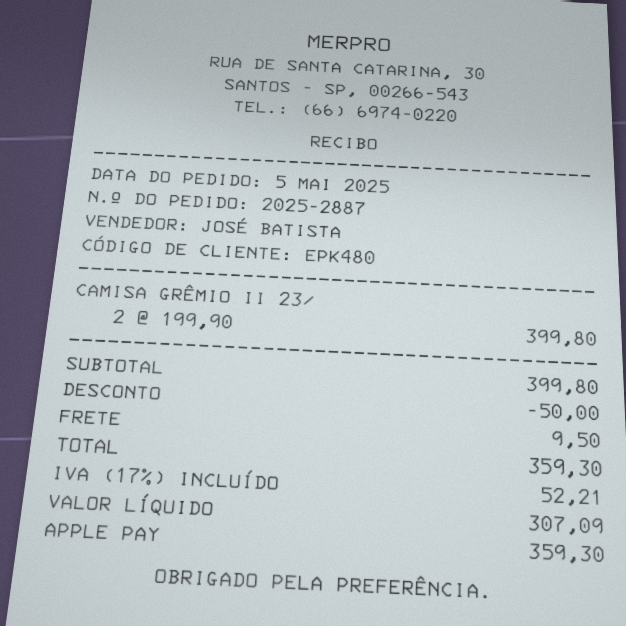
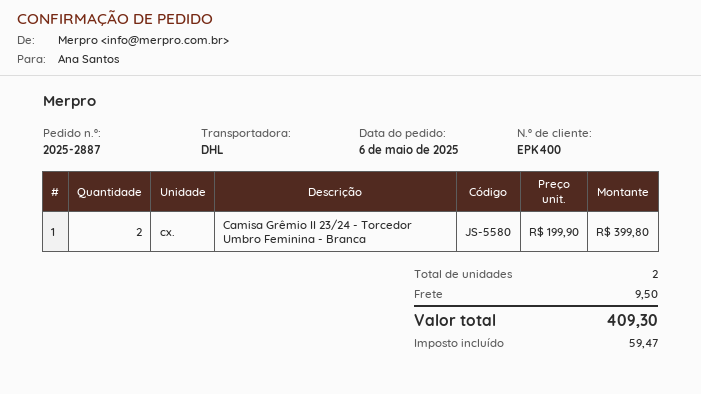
order date: 2025-05-05 -> 2025-05-06
customer number: EPK480 -> EPK400
discount: 50.00 -> none
tax: 52.21 -> 59.47
total: 359.30 -> 409.30

